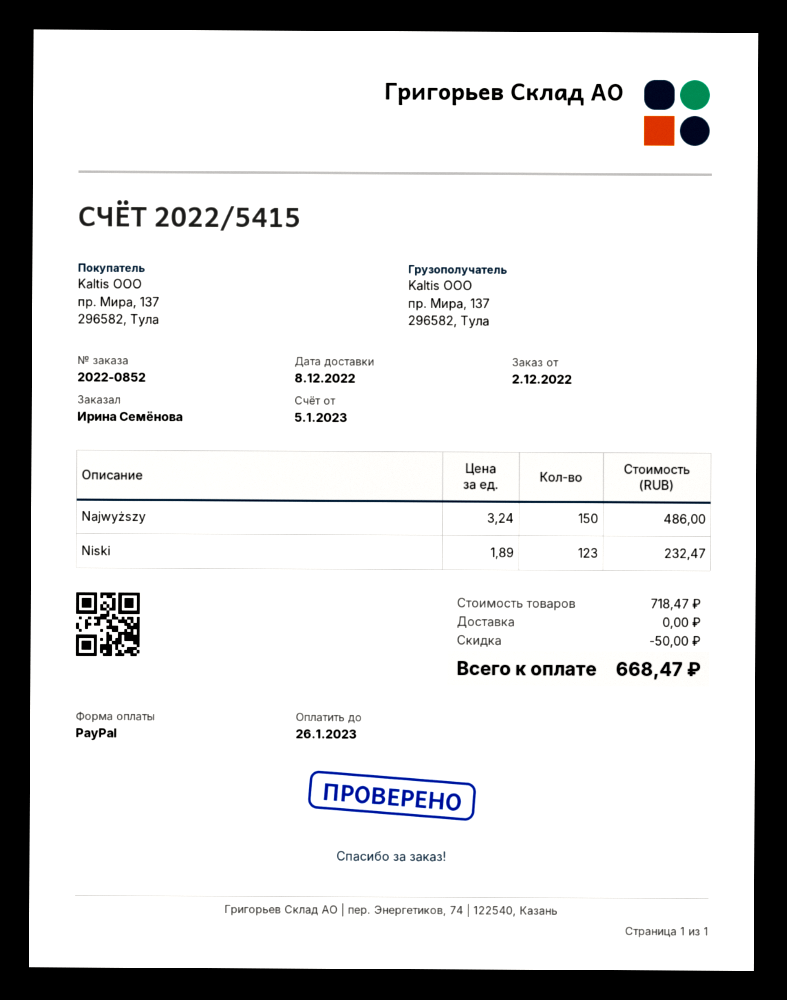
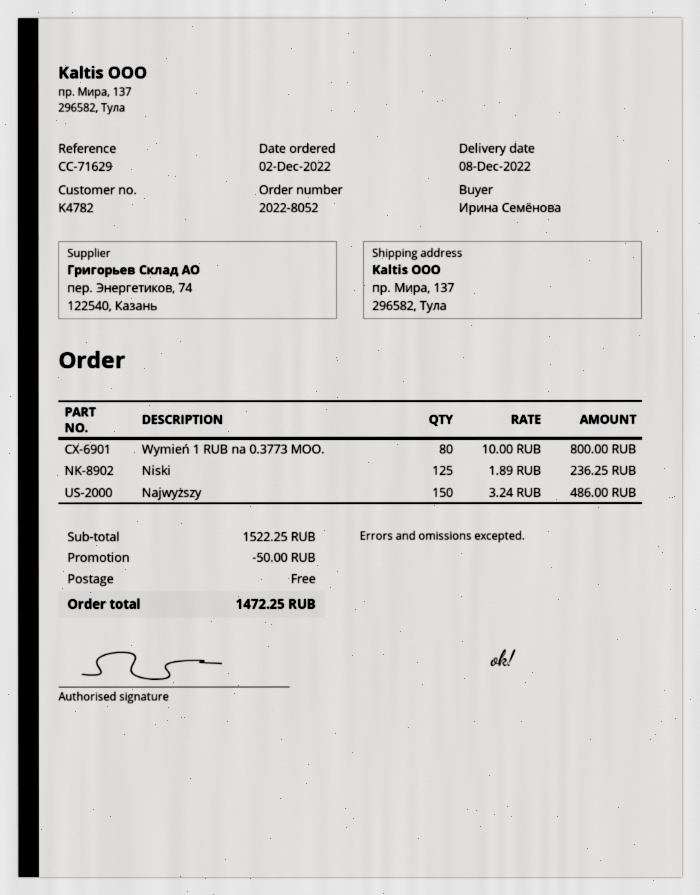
order number: 2022-0852 -> 2022-8052
Niski: 123 x 1.89 = 232.47 -> 125 x 1.89 = 236.25
Wymień 1 RUB na 0.3773 MOO.: none -> 80 x 10.00 = 800.00
subtotal: 718.47 -> 1522.25
total: 668.47 -> 1472.25

